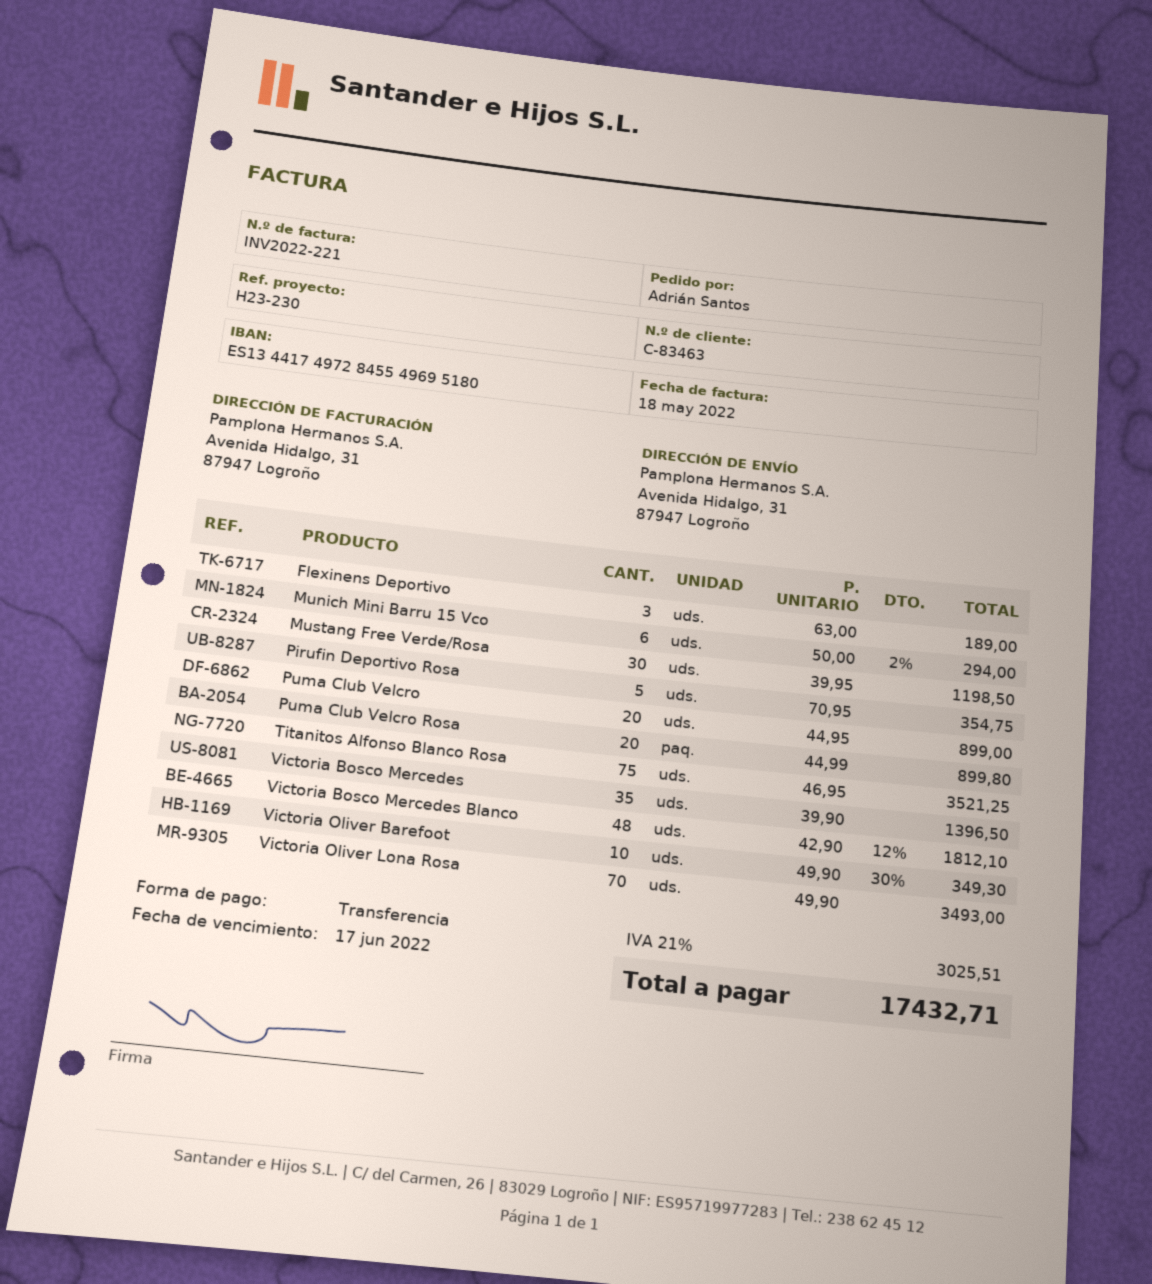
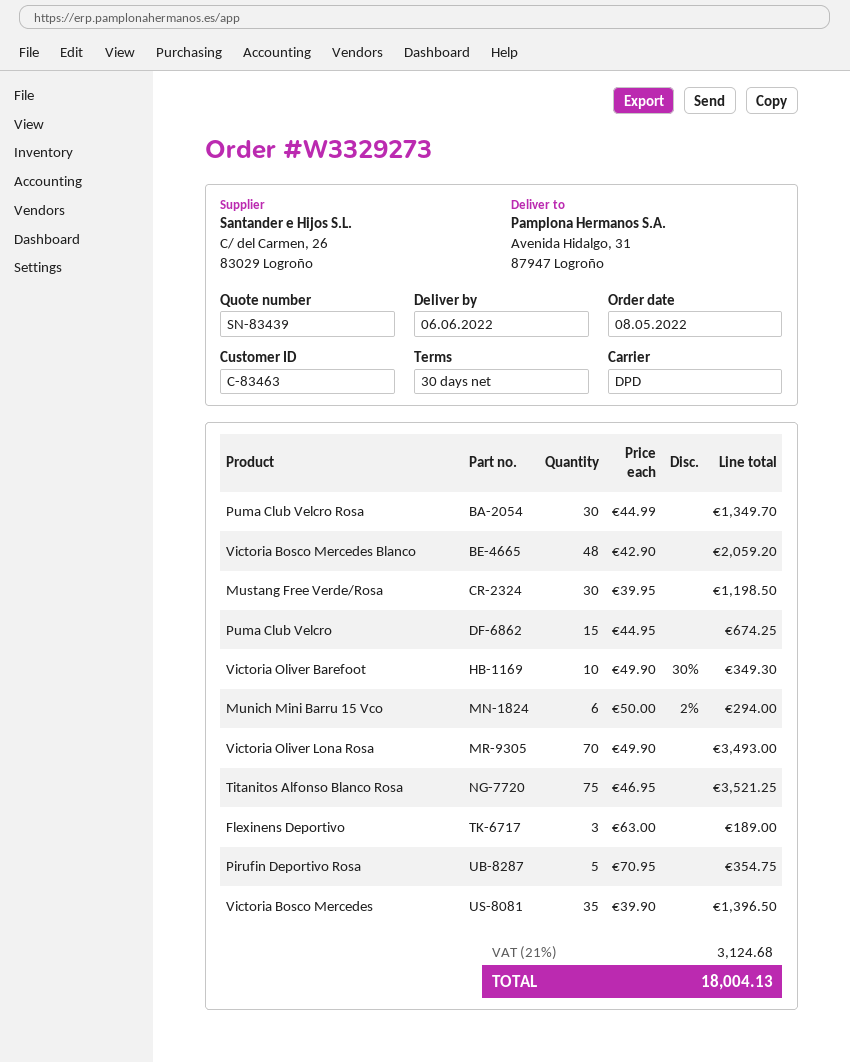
Puma Club Velcro: 20 x 44.95 = 899.00 -> 15 x 44.95 = 674.25
Puma Club Velcro Rosa: 20 x 44.99 = 899.80 -> 30 x 44.99 = 1349.70
Victoria Bosco Mercedes Blanco: 48 x 42.90 - 12% = 1812.10 -> 48 x 42.90 = 2059.20
tax: 21% = 3025.51 -> 21% = 3124.68
total: 17432.71 -> 18004.13

